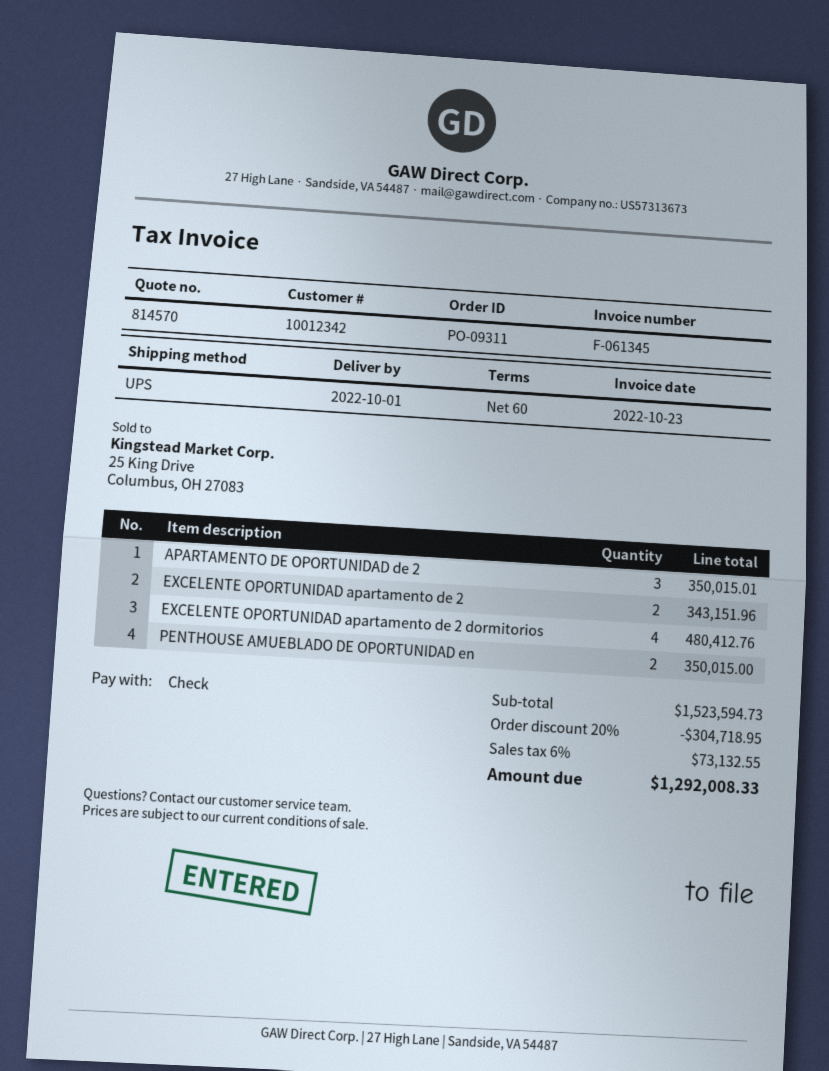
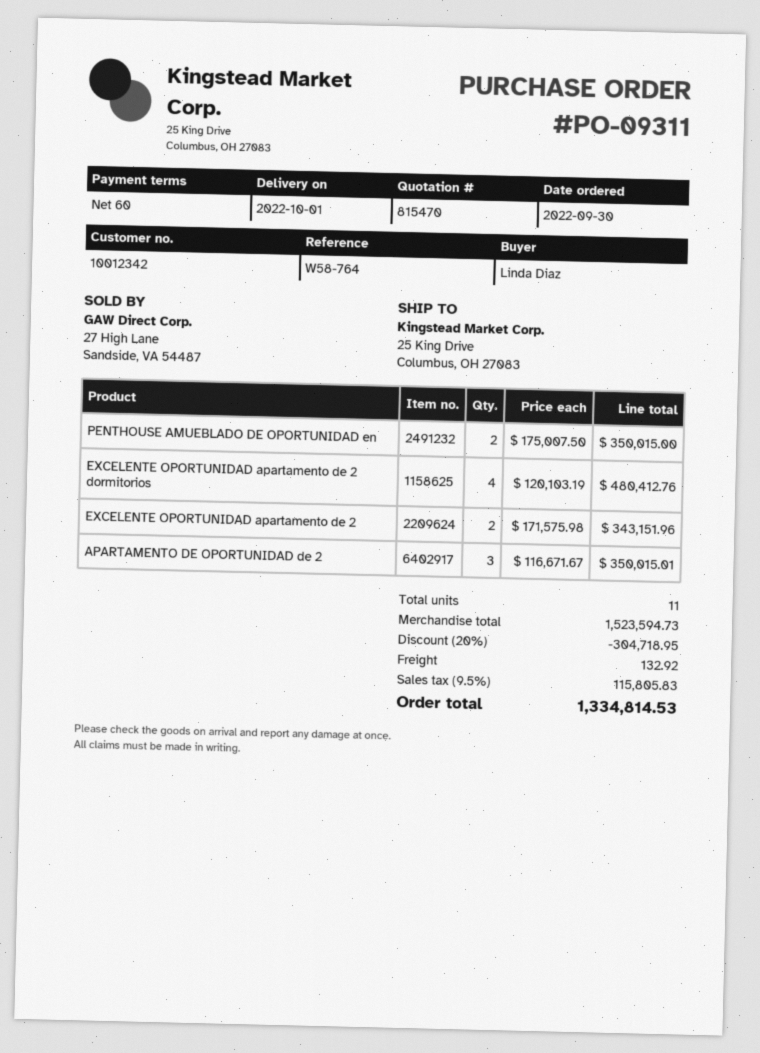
quote number: 814570 -> 815470
shipping: none -> 132.92
tax: 6% = 73132.55 -> 9.5% = 115805.83
total: 1292008.33 -> 1334814.53

